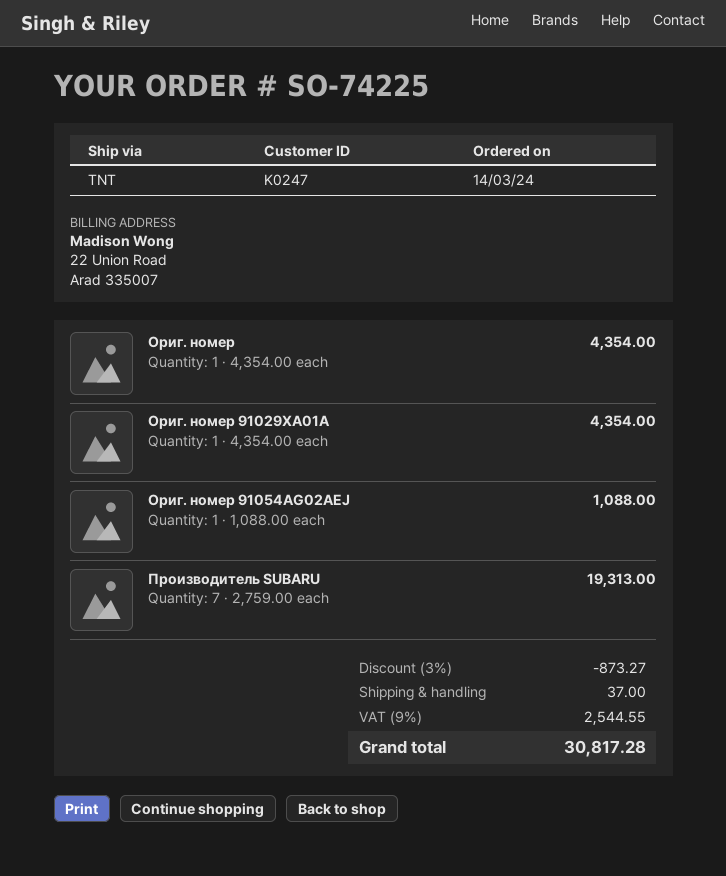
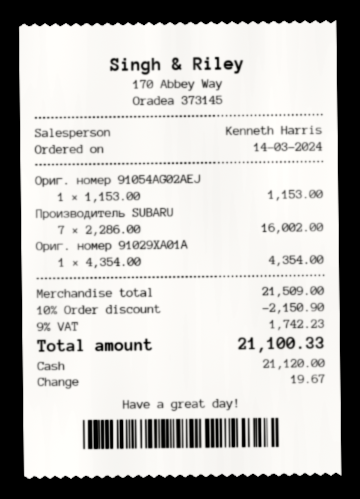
Ориг. номер: 1 x 4354.00 = 4354.00 -> none
Ориг. номер 91054AG02AEJ: 1 x 1088.00 = 1088.00 -> 1 x 1153.00 = 1153.00
Производитель SUBARU: 7 x 2759.00 = 19313.00 -> 7 x 2286.00 = 16002.00
discount: 3% = 873.27 -> 10% = 2150.90
shipping: 37.00 -> none
tax: 9% = 2544.55 -> 9% = 1742.23
total: 30817.28 -> 21100.33

